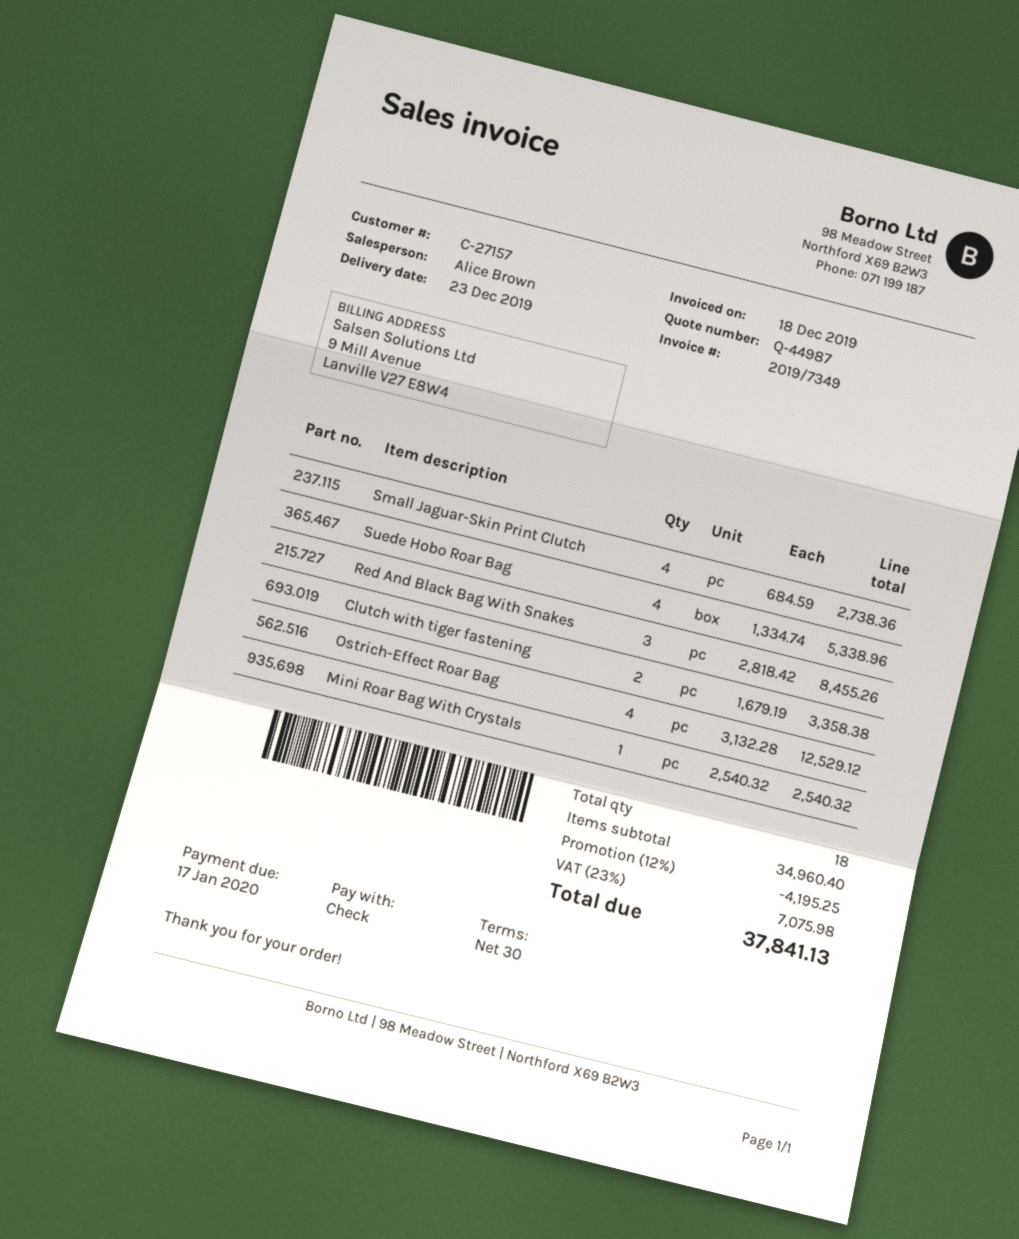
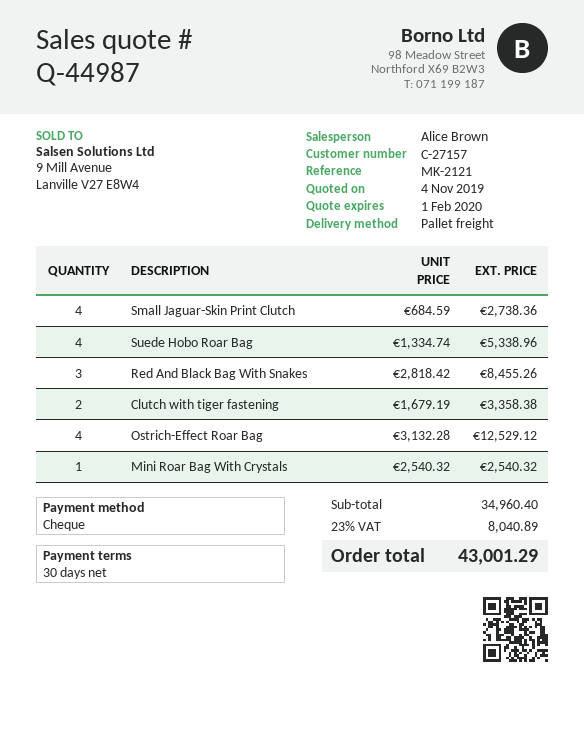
discount: 12% = 4195.25 -> none
tax: 23% = 7075.98 -> 23% = 8040.89
total: 37841.13 -> 43001.29

